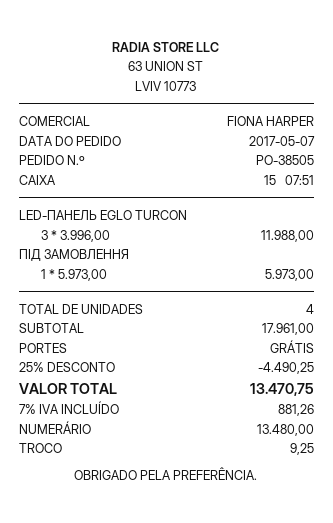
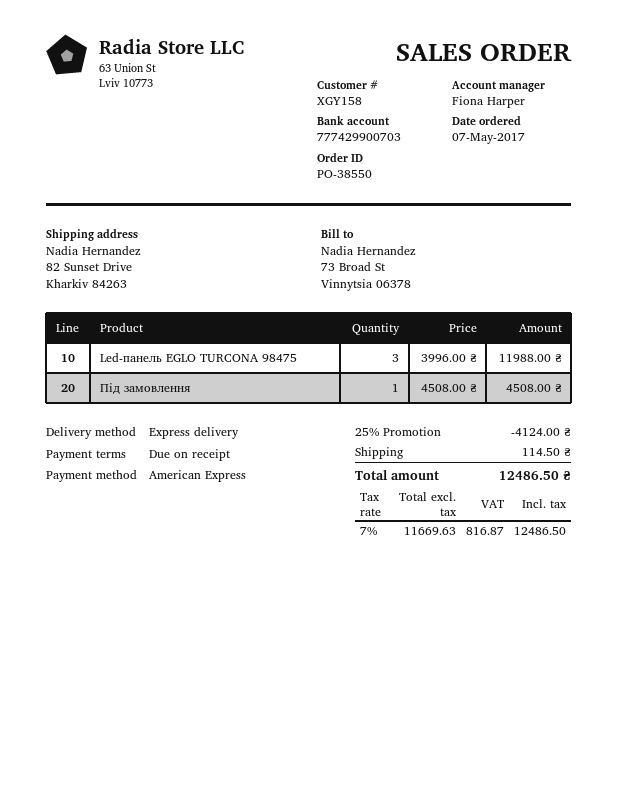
order number: PO-38505 -> PO-38550
payment method: cash -> American Express
ПІД ЗАМОВЛЕННЯ: 1 x 5973.00 = 5973.00 -> 1 x 4508.00 = 4508.00
discount: 25% = 4490.25 -> 25% = 4124.00
shipping: 0.00 -> 114.50
tax: 7% = 881.26 -> 7% = 816.87
total: 13470.75 -> 12486.50

